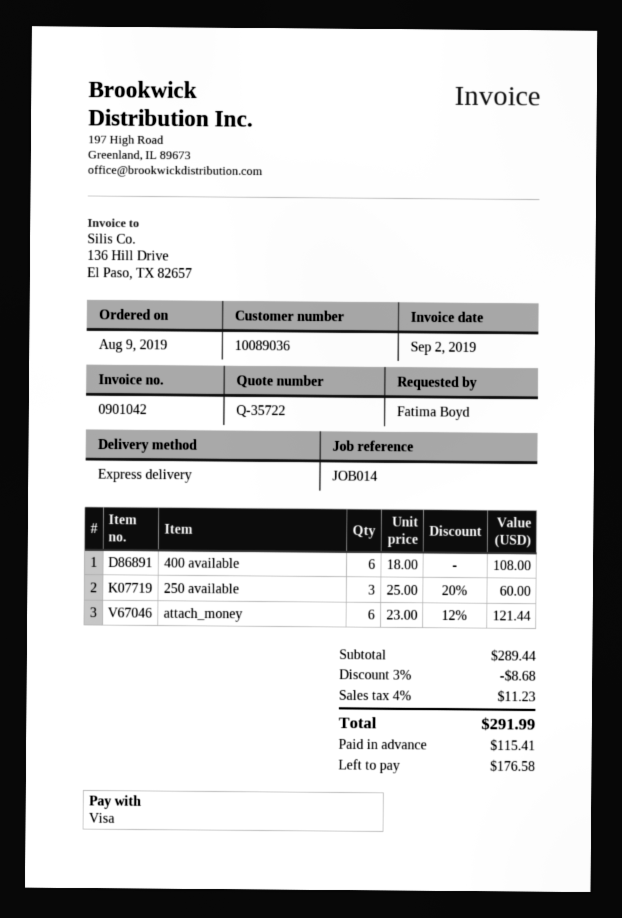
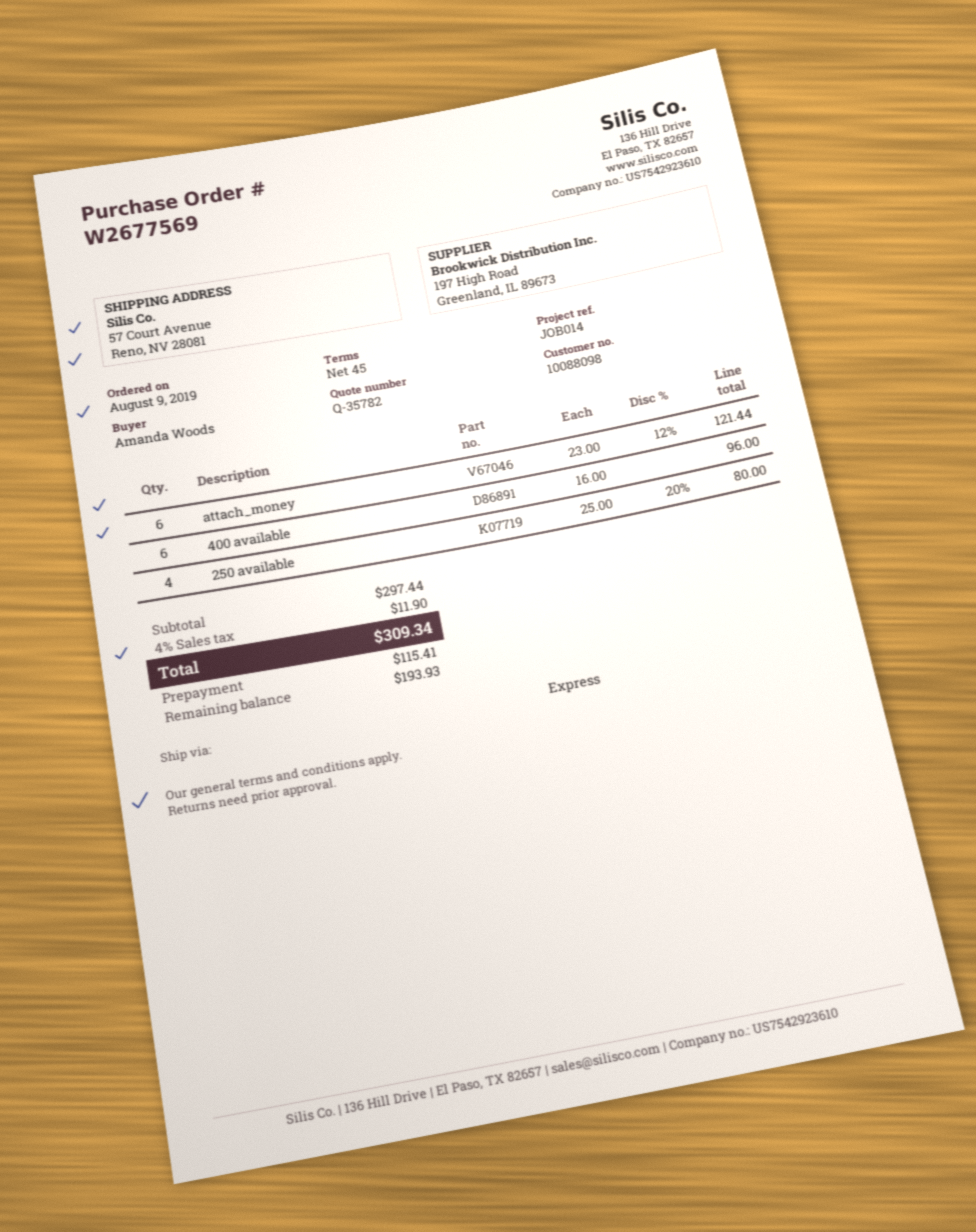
quote number: Q-35722 -> Q-35782
customer number: 10089036 -> 10088098
ordered by: Fatima Boyd -> Amanda Woods
400 available: 6 x 18.00 = 108.00 -> 6 x 16.00 = 96.00
250 available: 3 x 25.00 - 20% = 60.00 -> 4 x 25.00 - 20% = 80.00
subtotal: 289.44 -> 297.44
discount: 3% = 8.68 -> none
tax: 4% = 11.23 -> 4% = 11.90
total: 291.99 -> 309.34
balance: 176.58 -> 193.93

